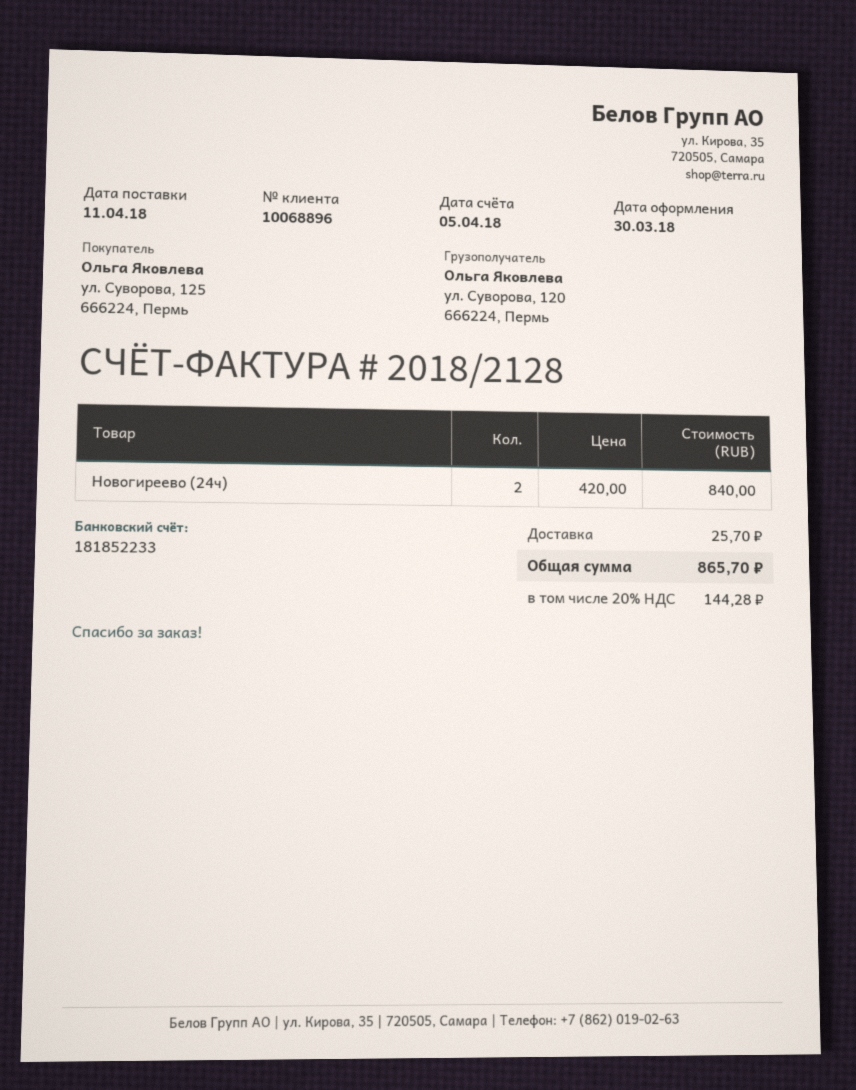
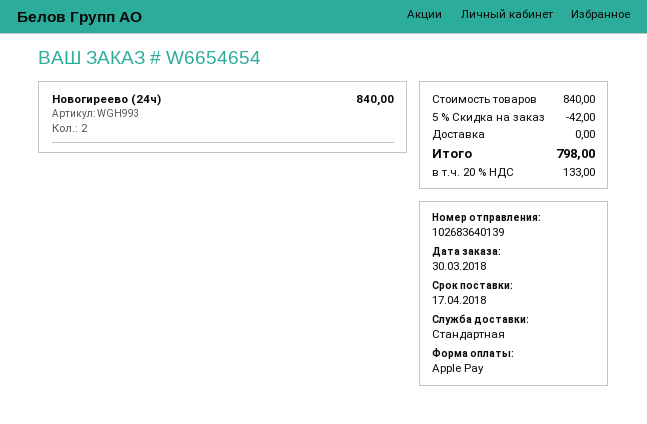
delivery date: 2018-04-11 -> 2018-04-17
discount: none -> 5% = 42.00
shipping: 25.70 -> 0.00
tax: 20% = 144.28 -> 20% = 133.00
total: 865.70 -> 798.00

